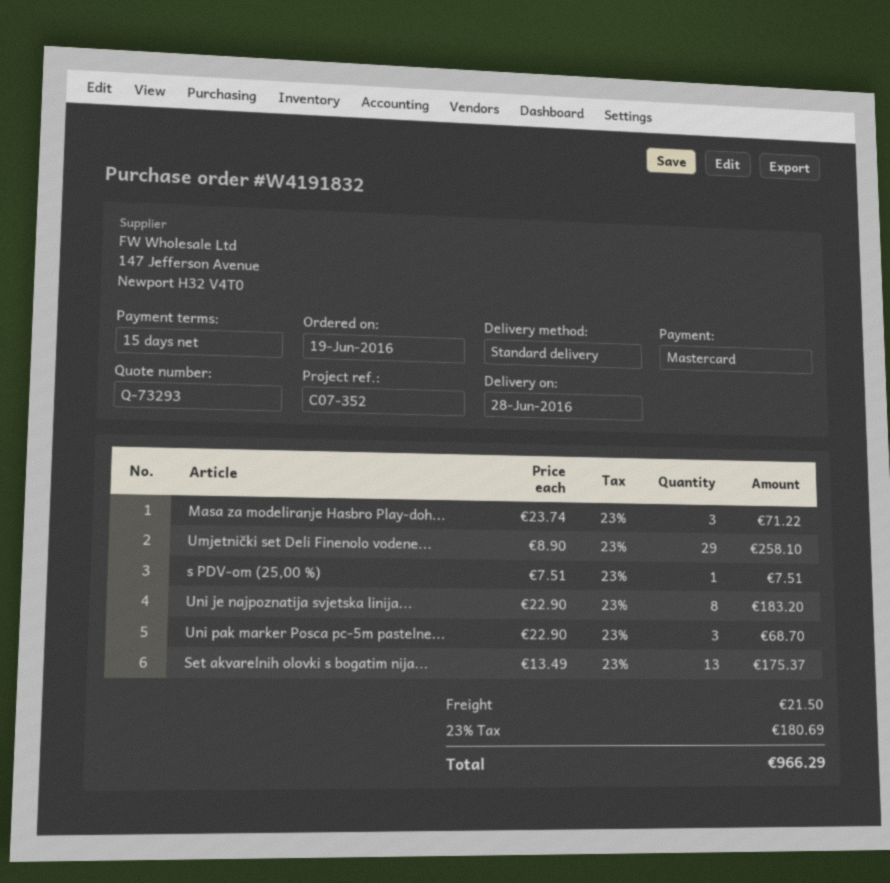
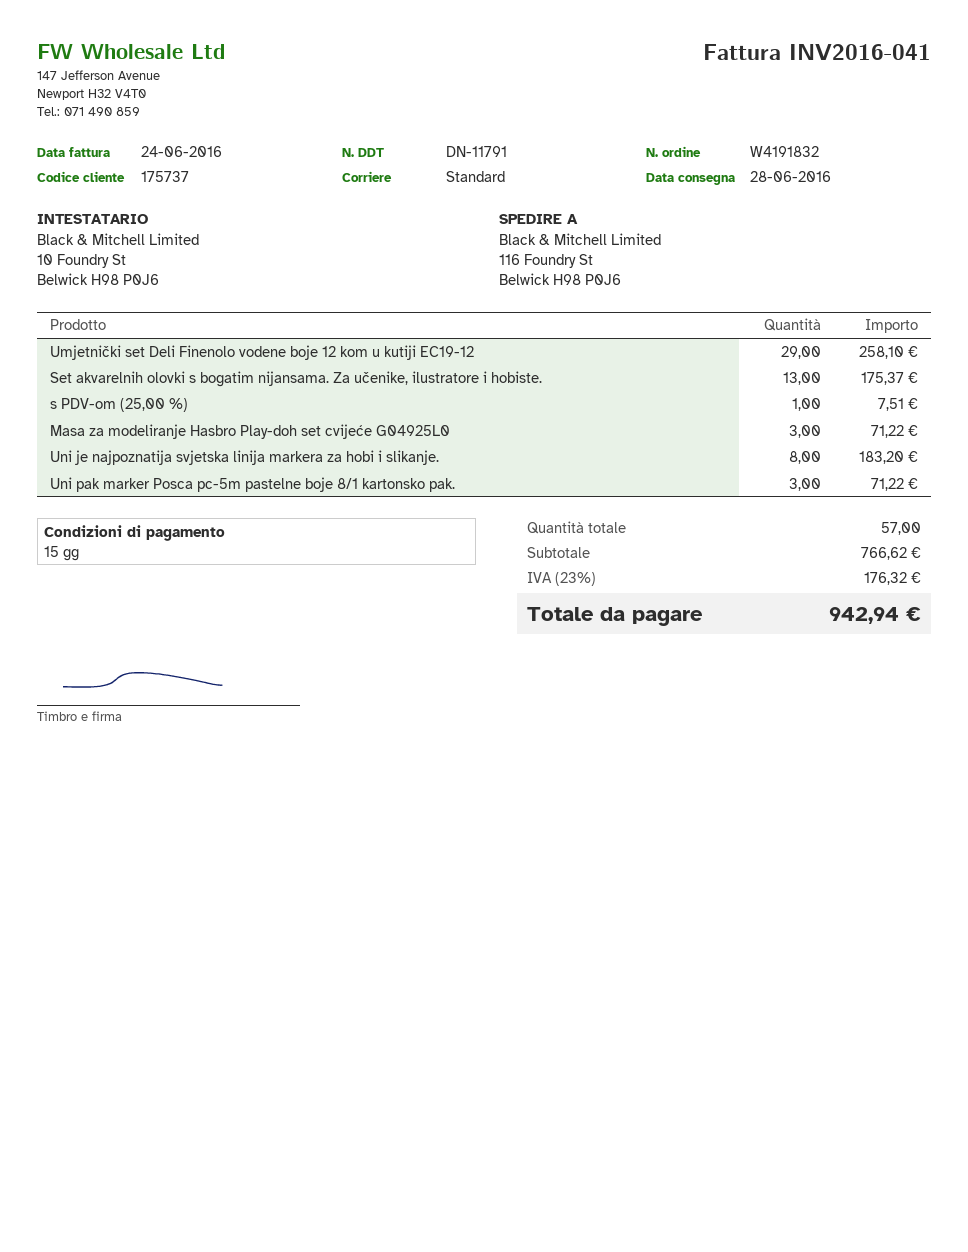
Uni pak marker Posca pc-5m pastelne...: 3 for 68.70 -> 3 for 71.22
shipping: 21.50 -> none
tax: 23% = 180.69 -> 23% = 176.32
total: 966.29 -> 942.94

